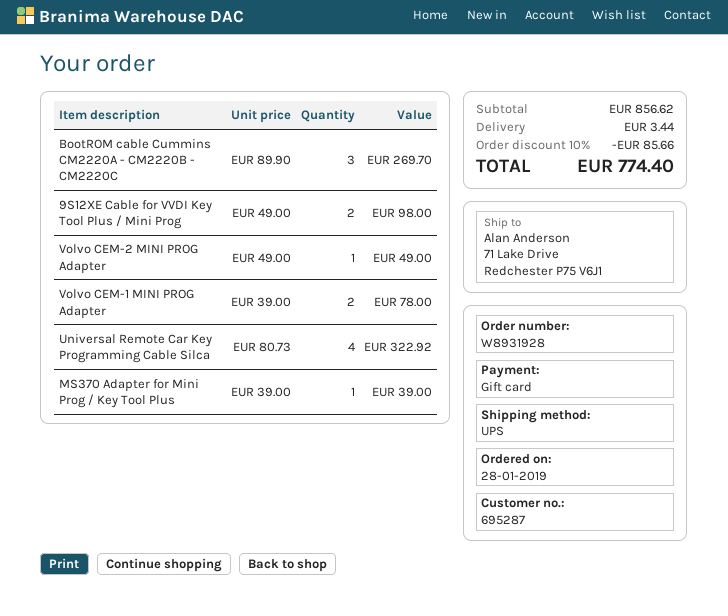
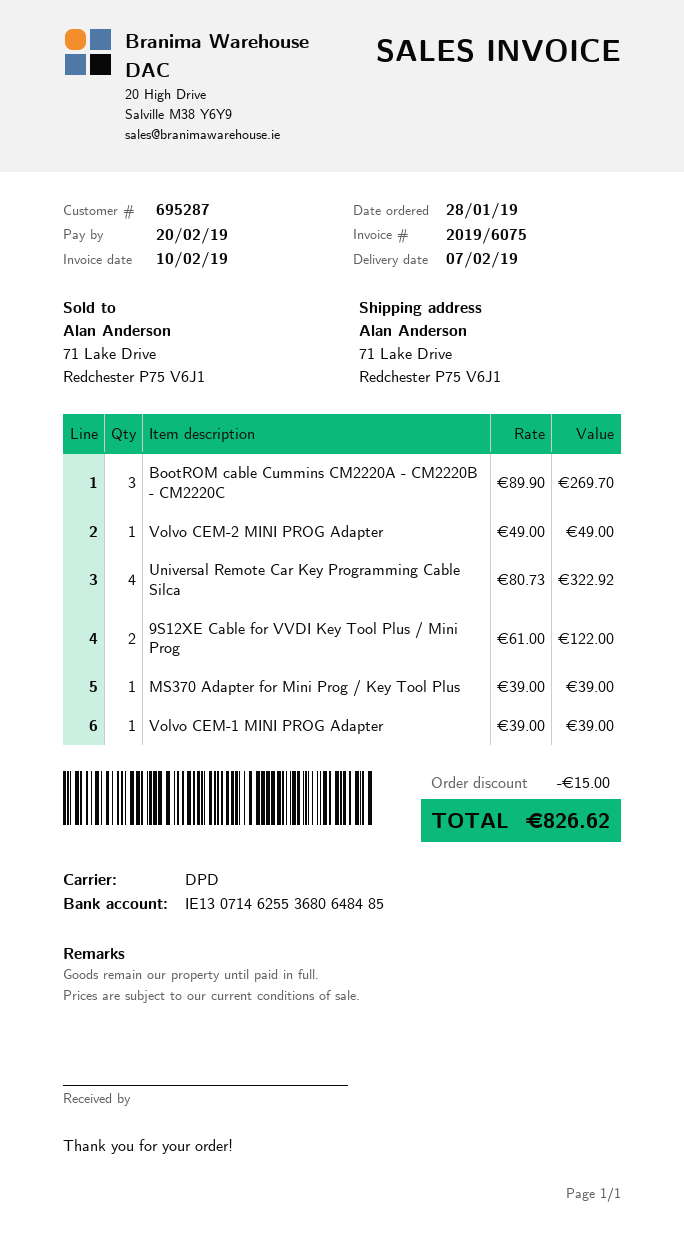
shipping method: UPS -> DPD
9S12XE Cable for VVDI Key Tool Plus / Mini Prog: 2 x 49.00 = 98.00 -> 2 x 61.00 = 122.00
Volvo CEM-1 MINI PROG Adapter: 2 x 39.00 = 78.00 -> 1 x 39.00 = 39.00
discount: 85.66 -> 15.00
shipping: 3.44 -> none
total: 774.40 -> 826.62

